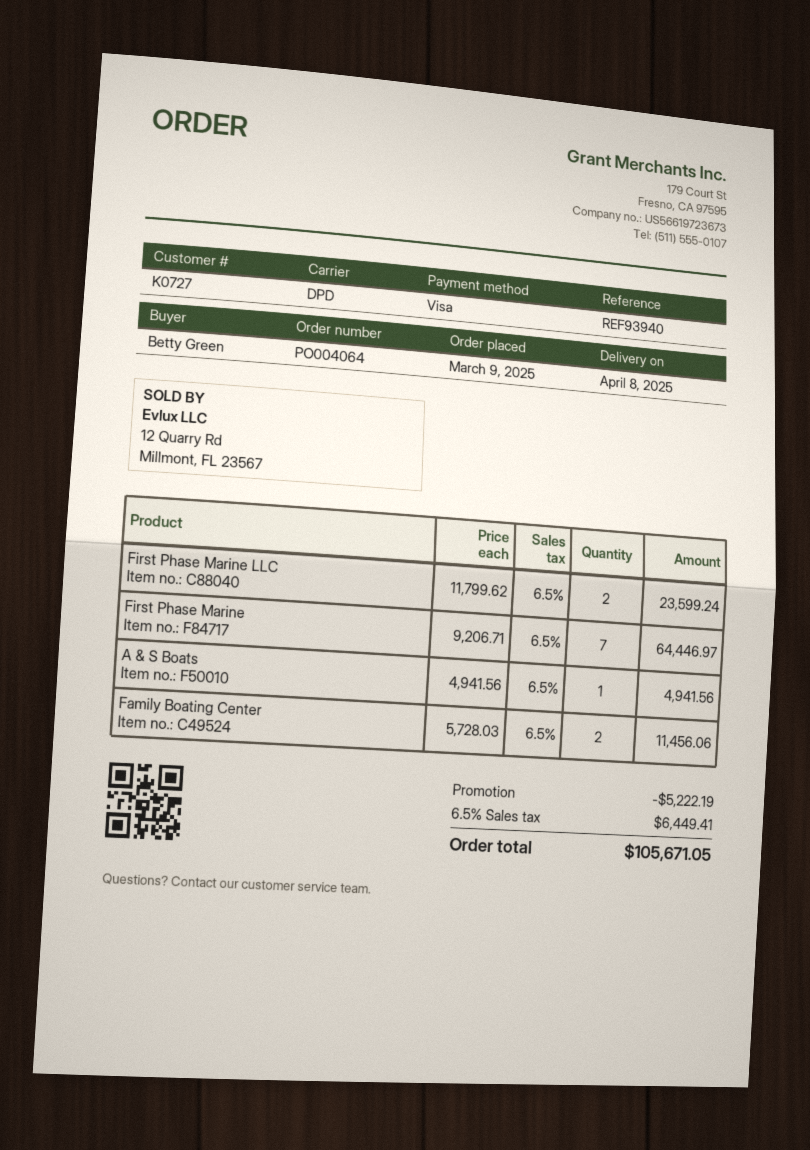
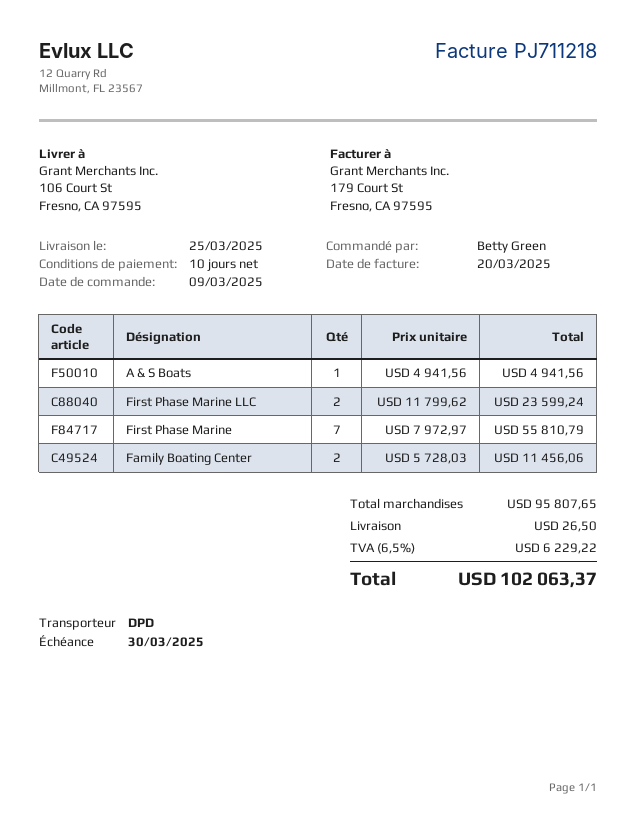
delivery date: 2025-04-08 -> 2025-03-25
First Phase Marine: 7 x 9206.71 = 64446.97 -> 7 x 7972.97 = 55810.79
discount: 5222.19 -> none
shipping: none -> 26.50
tax: 6.5% = 6449.41 -> 6.5% = 6229.22
total: 105671.05 -> 102063.37

